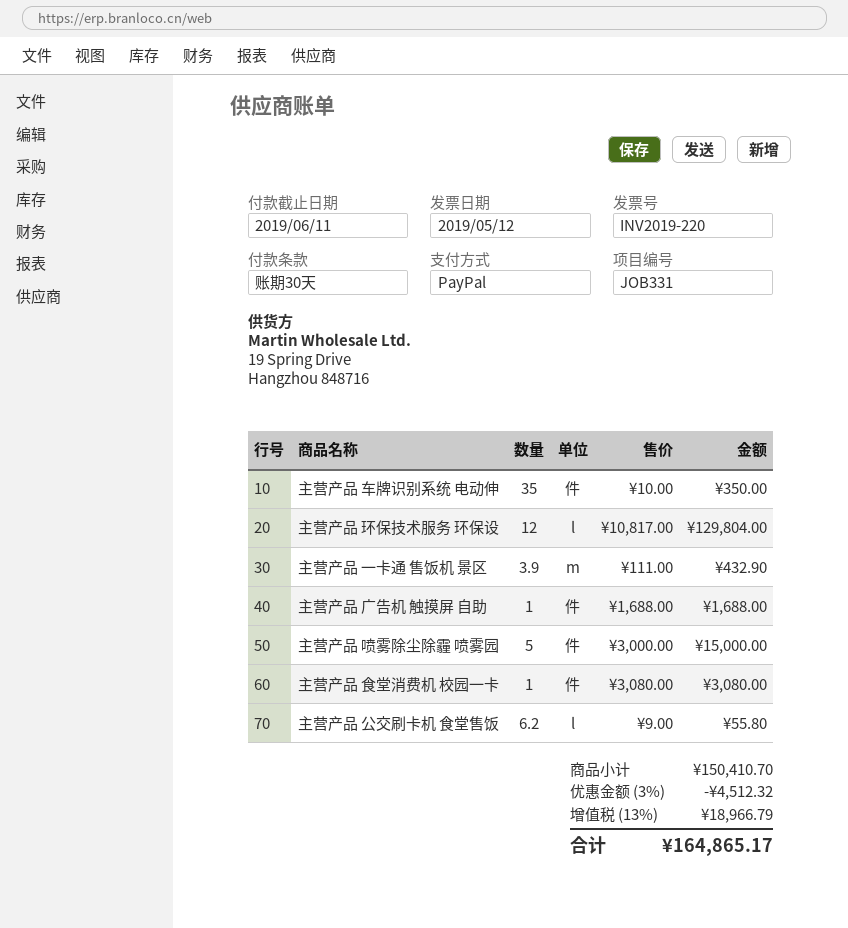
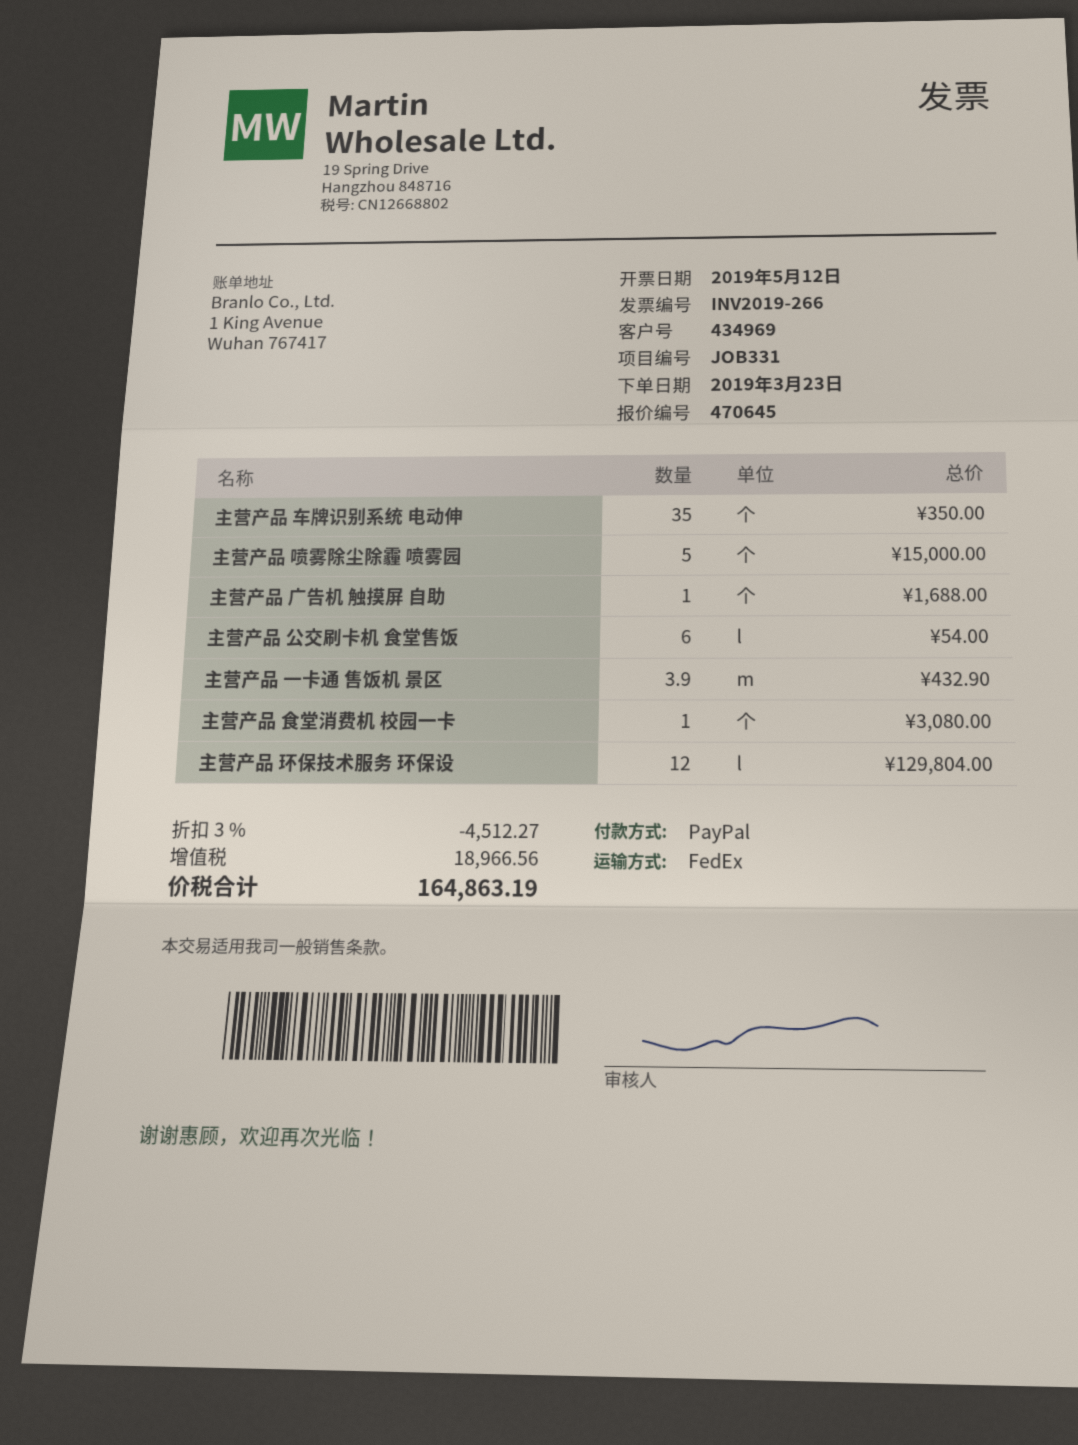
invoice number: INV2019-220 -> INV2019-266
主营产品 公交刷卡机 食堂售饭: 6.2 for 55.80 -> 6 for 54.00
discount: 3% = 4512.32 -> 3% = 4512.27
tax: 18966.79 -> 18966.56
total: 164865.17 -> 164863.19

